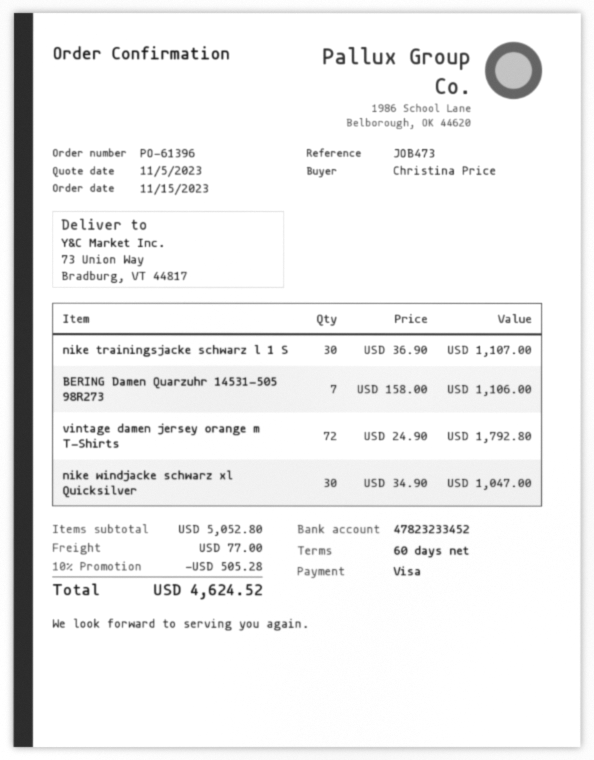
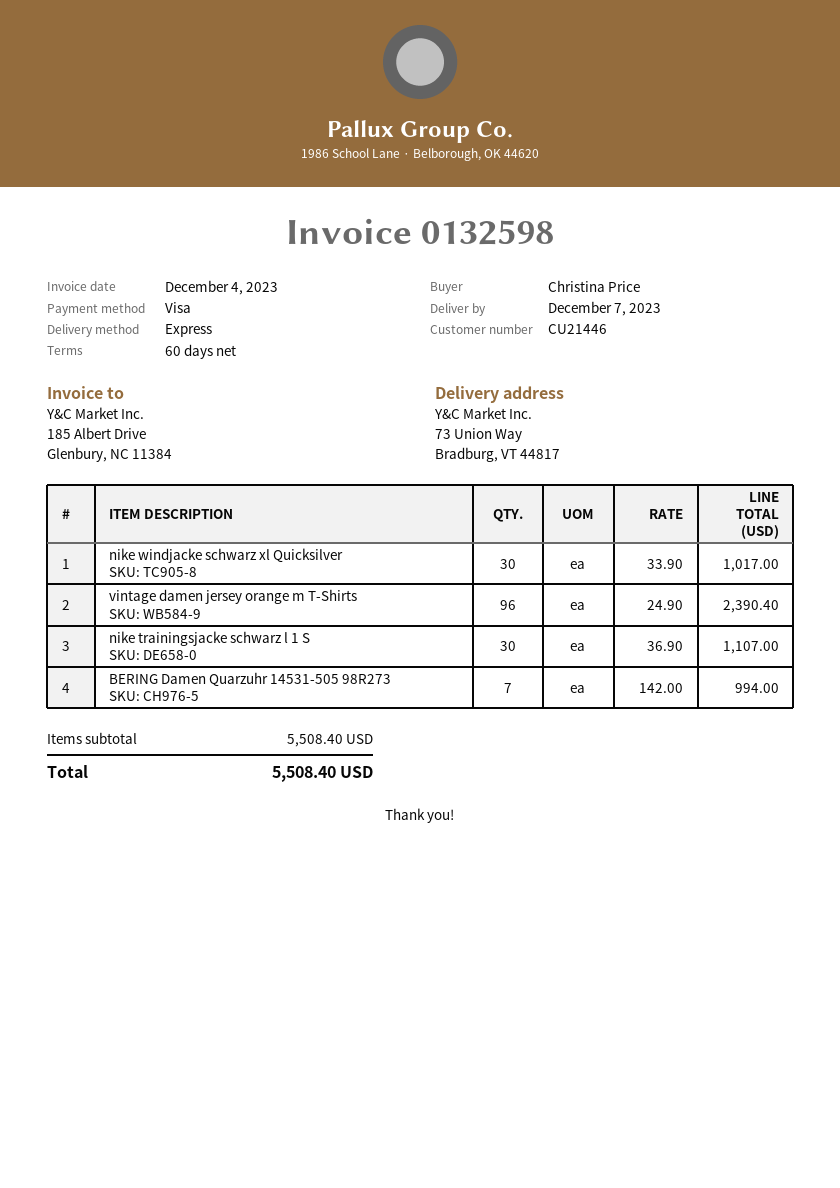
BERING Damen Quarzuhr 14531-505 98R273: 7 x 158.00 = 1106.00 -> 7 x 142.00 = 994.00
vintage damen jersey orange m T-Shirts: 72 x 24.90 = 1792.80 -> 96 x 24.90 = 2390.40
nike windjacke schwarz xl Quicksilver: 30 x 34.90 = 1047.00 -> 30 x 33.90 = 1017.00
subtotal: 5052.80 -> 5508.40
discount: 10% = 505.28 -> none
shipping: 77.00 -> none
total: 4624.52 -> 5508.40

